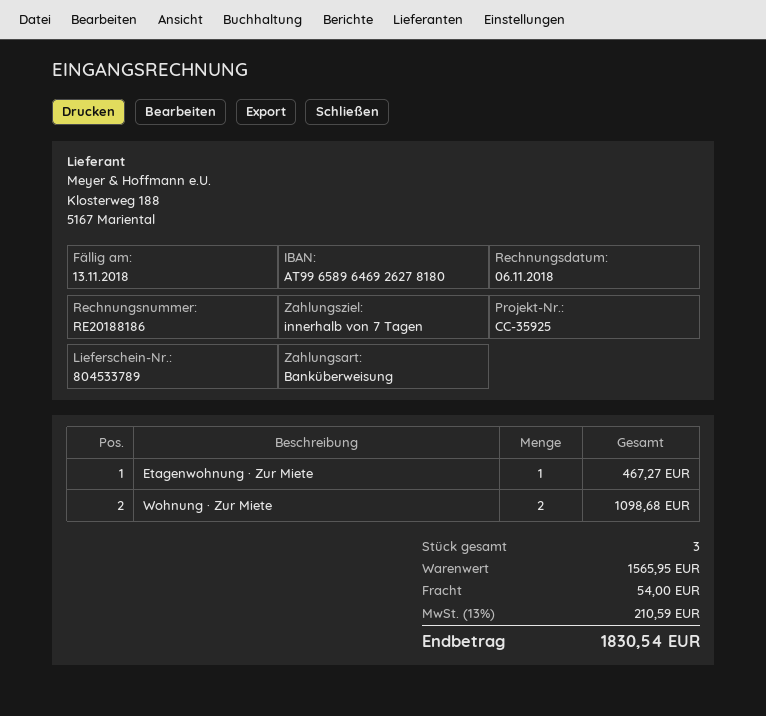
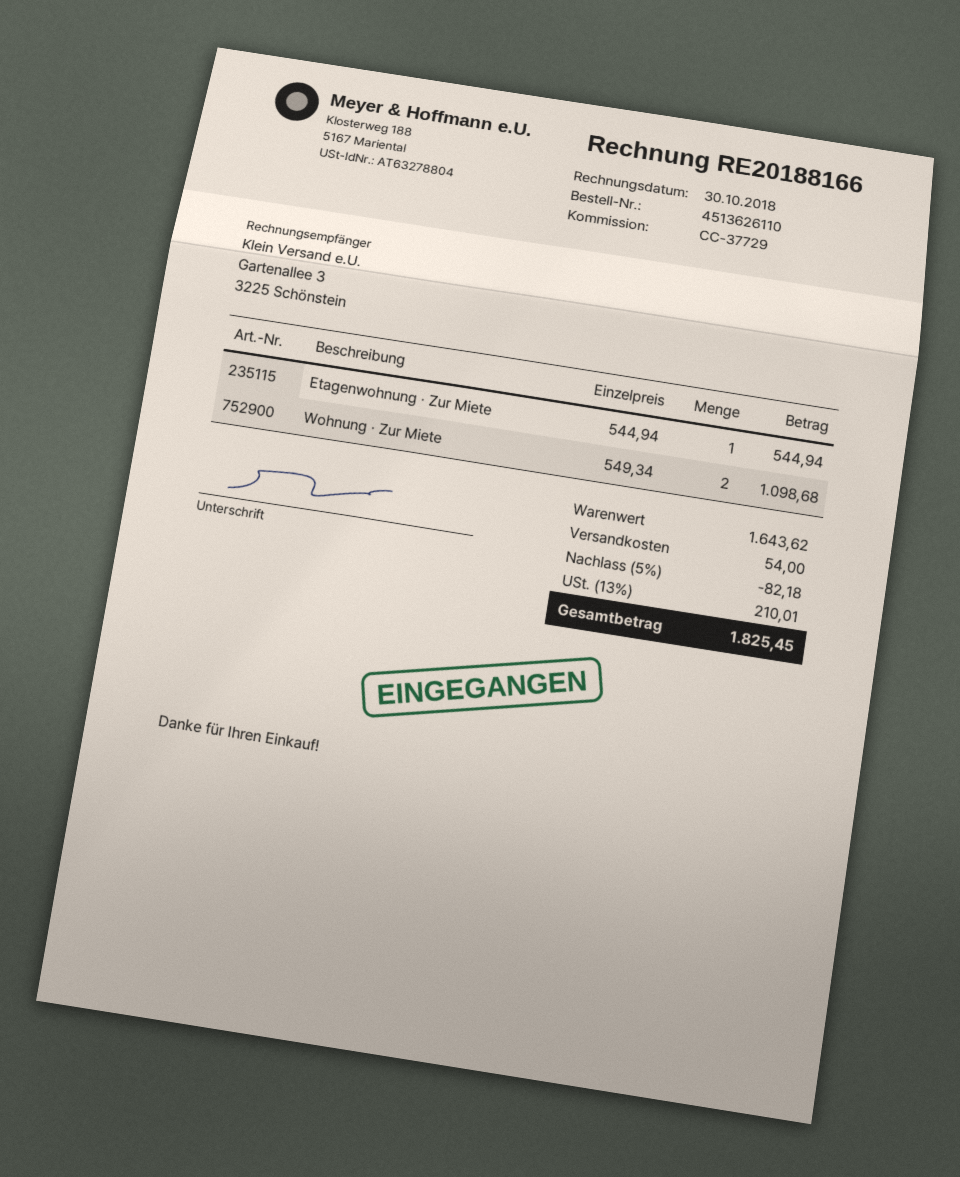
invoice number: RE20188186 -> RE20188166
invoice date: 2018-11-06 -> 2018-10-30
reference: CC-35925 -> CC-37729
Etagenwohnung · Zur Miete: 1 for 467.27 -> 1 for 544.94
subtotal: 1565.95 -> 1643.62
discount: none -> 5% = 82.18
tax: 13% = 210.59 -> 13% = 210.01
total: 1830.54 -> 1825.45

